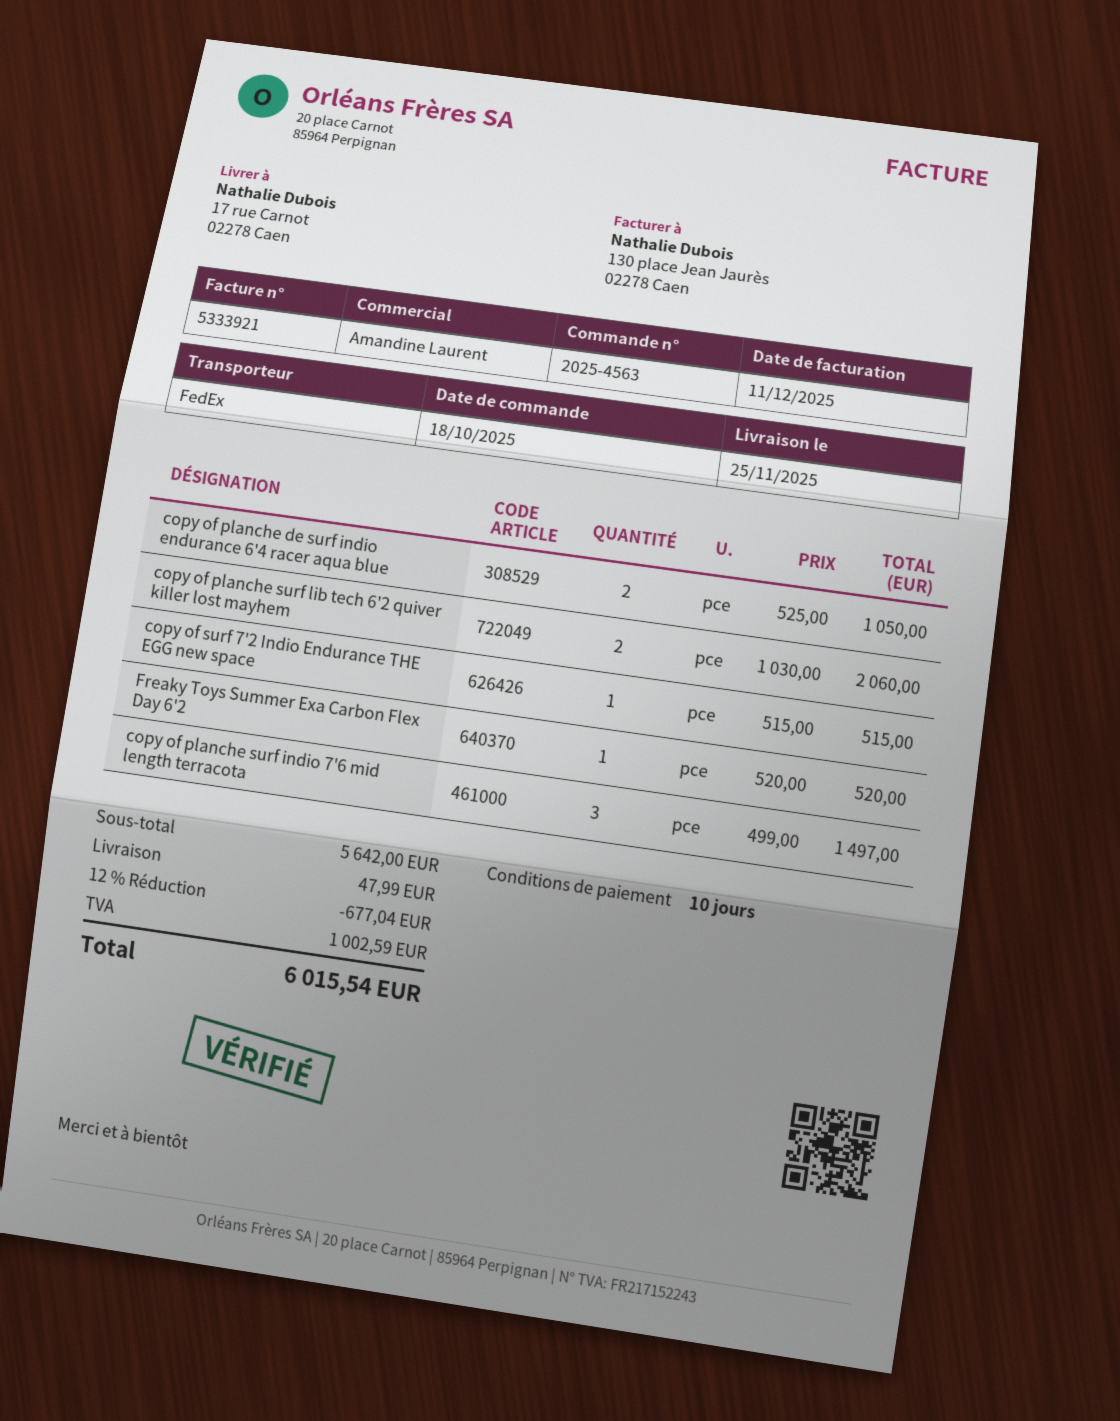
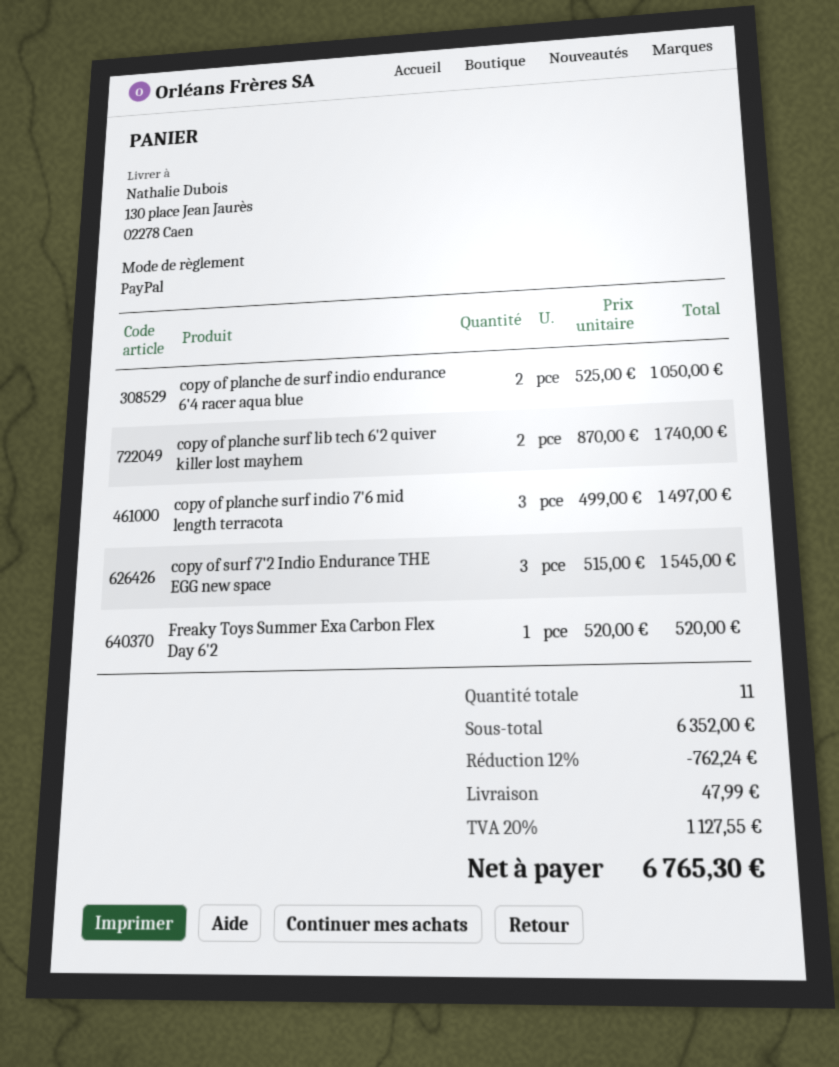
ship to: 17 rue Carnot, 02278 Caen -> 130 place Jean Jaurès, 02278 Caen
copy of planche surf lib tech 6'2 quiver killer lost mayhem: 2 x 1030.00 = 2060.00 -> 2 x 870.00 = 1740.00
copy of surf 7'2 Indio Endurance THE EGG new space: 1 x 515.00 = 515.00 -> 3 x 515.00 = 1545.00
subtotal: 5642.00 -> 6352.00
discount: 12% = 677.04 -> 12% = 762.24
tax: 1002.59 -> 1127.55
total: 6015.54 -> 6765.30

